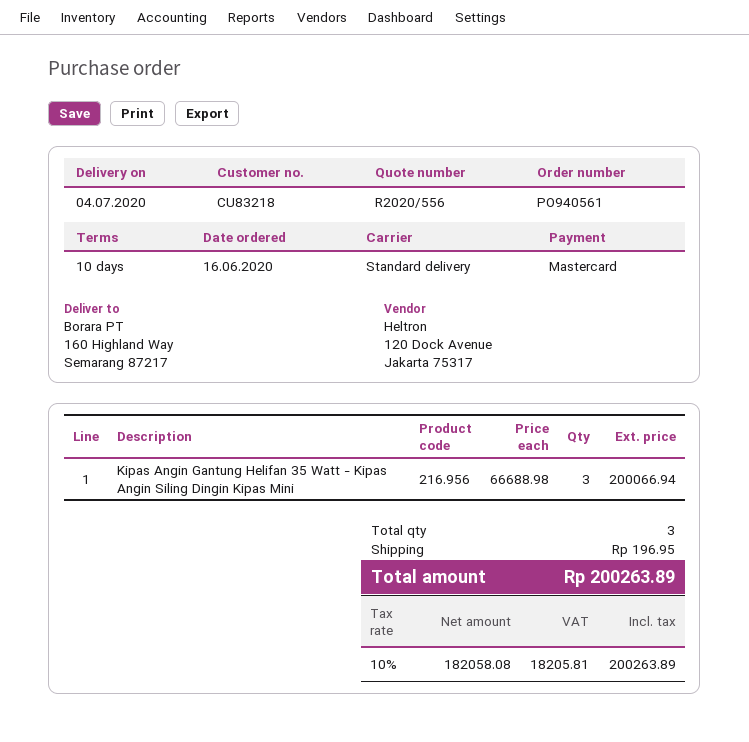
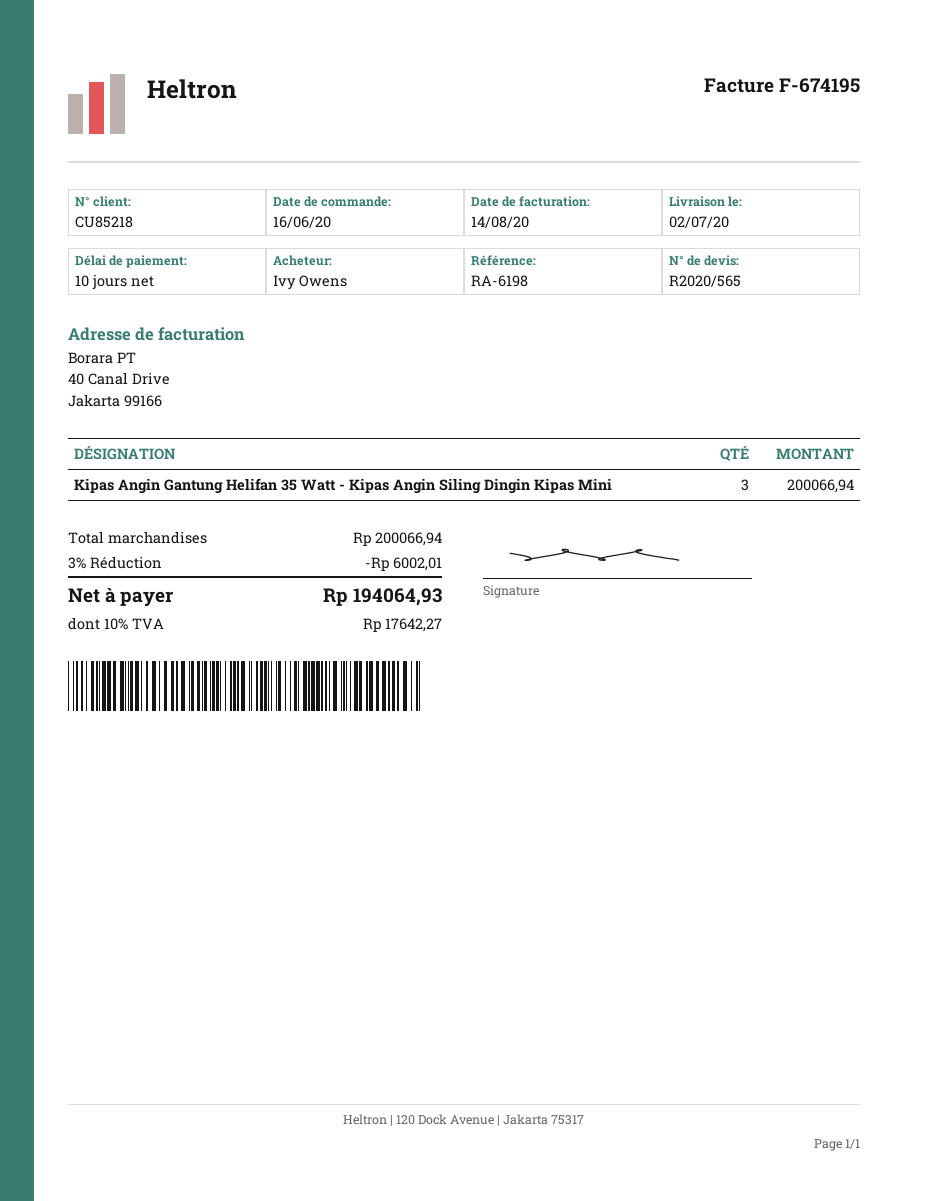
quote number: R2020/556 -> R2020/565
delivery date: 2020-07-04 -> 2020-07-02
customer number: CU83218 -> CU85218
discount: none -> 3% = 6002.01
shipping: 196.95 -> none
tax: 10% = 18205.81 -> 10% = 17642.27
total: 200263.89 -> 194064.93

